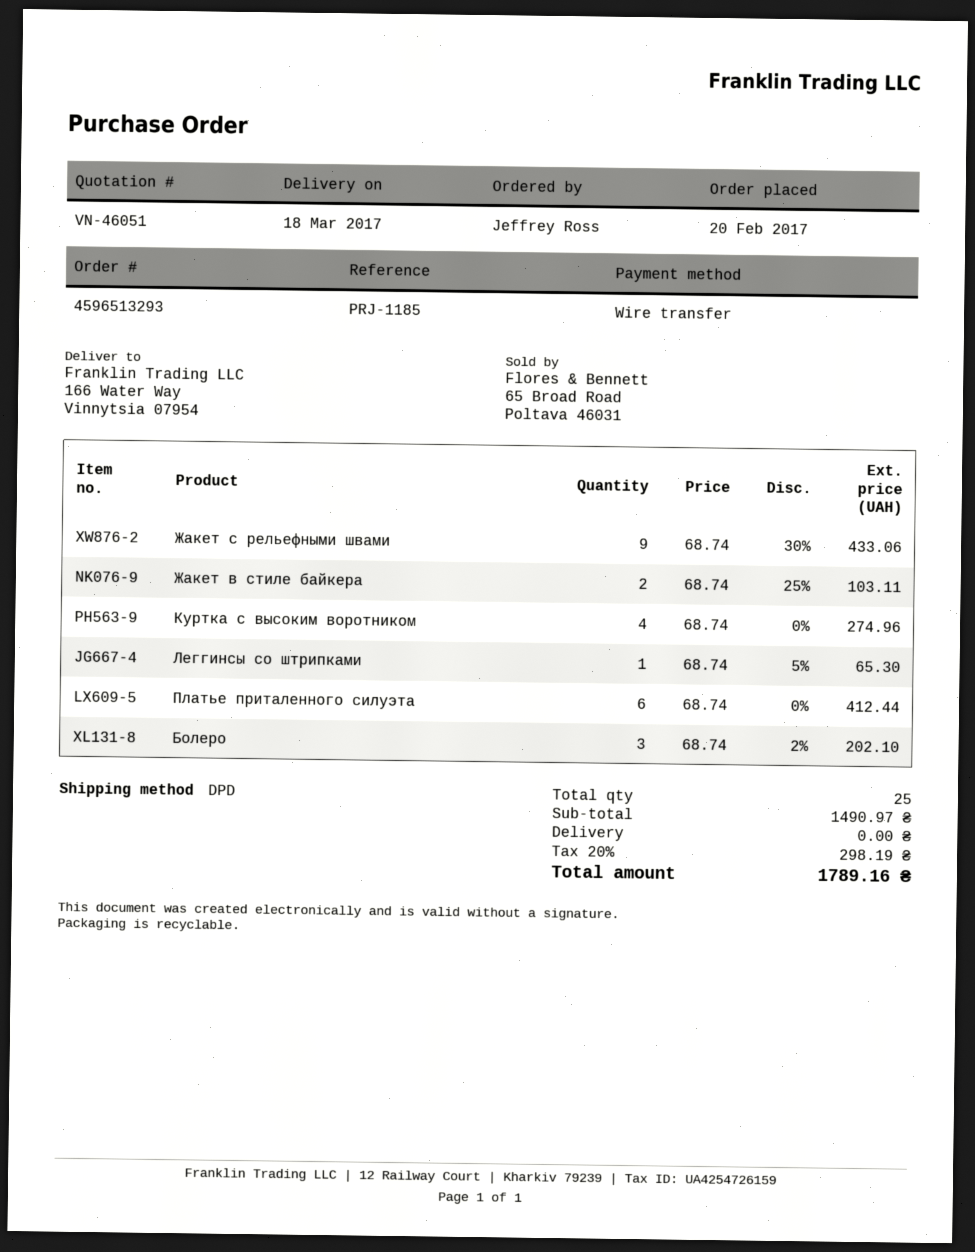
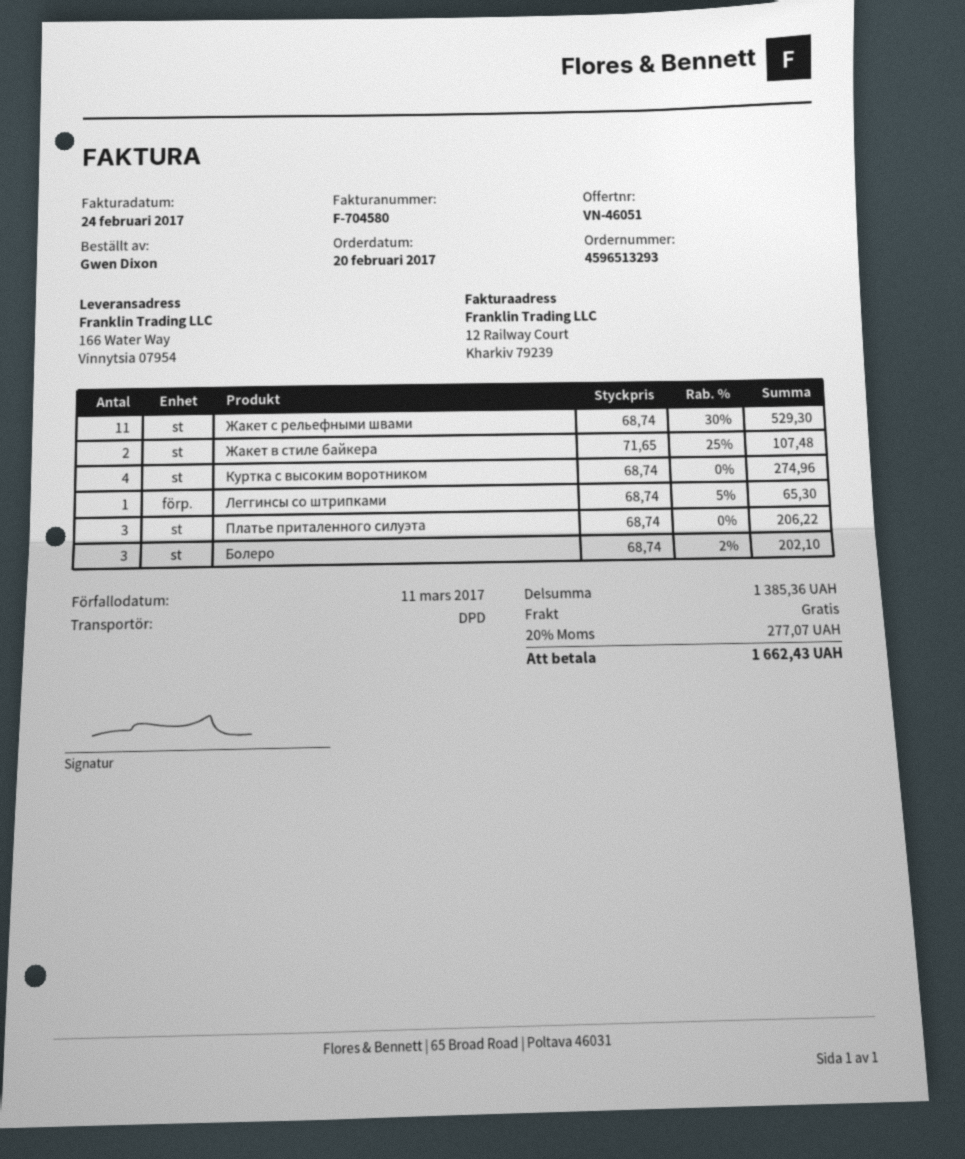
ordered by: Jeffrey Ross -> Gwen Dixon
Жакет с рельефными швами: 9 x 68.74 - 30% = 433.06 -> 11 x 68.74 - 30% = 529.30
Жакет в стиле байкера: 2 x 68.74 - 25% = 103.11 -> 2 x 71.65 - 25% = 107.48
Платье приталенного силуэта: 6 x 68.74 = 412.44 -> 3 x 68.74 = 206.22
subtotal: 1490.97 -> 1385.36
tax: 20% = 298.19 -> 20% = 277.07
total: 1789.16 -> 1662.43

